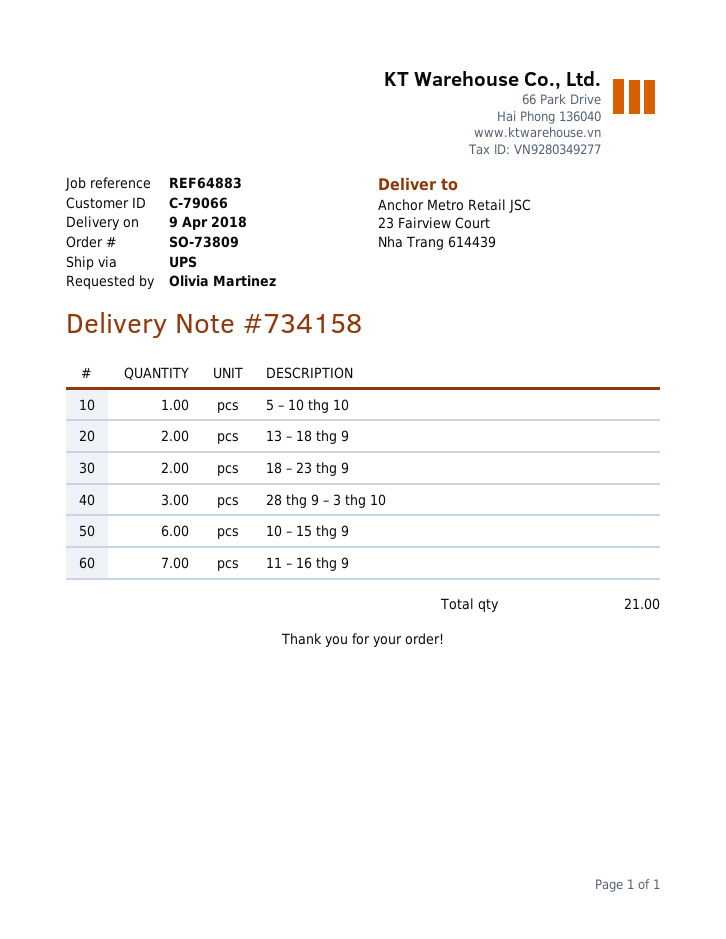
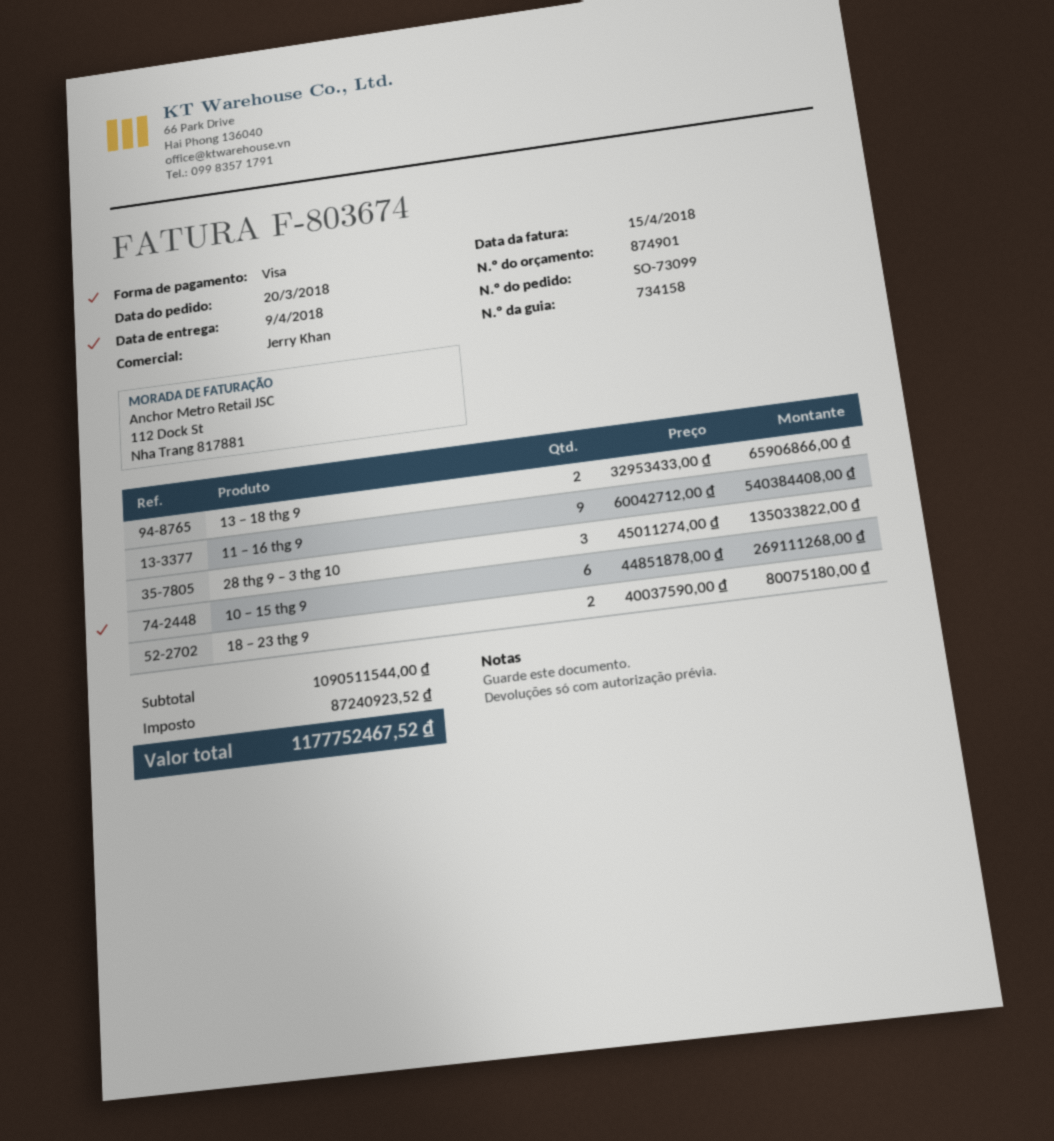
order number: SO-73809 -> SO-73099
5 – 10 thg 10: 1 -> none
11 – 16 thg 9: 7 -> 9

